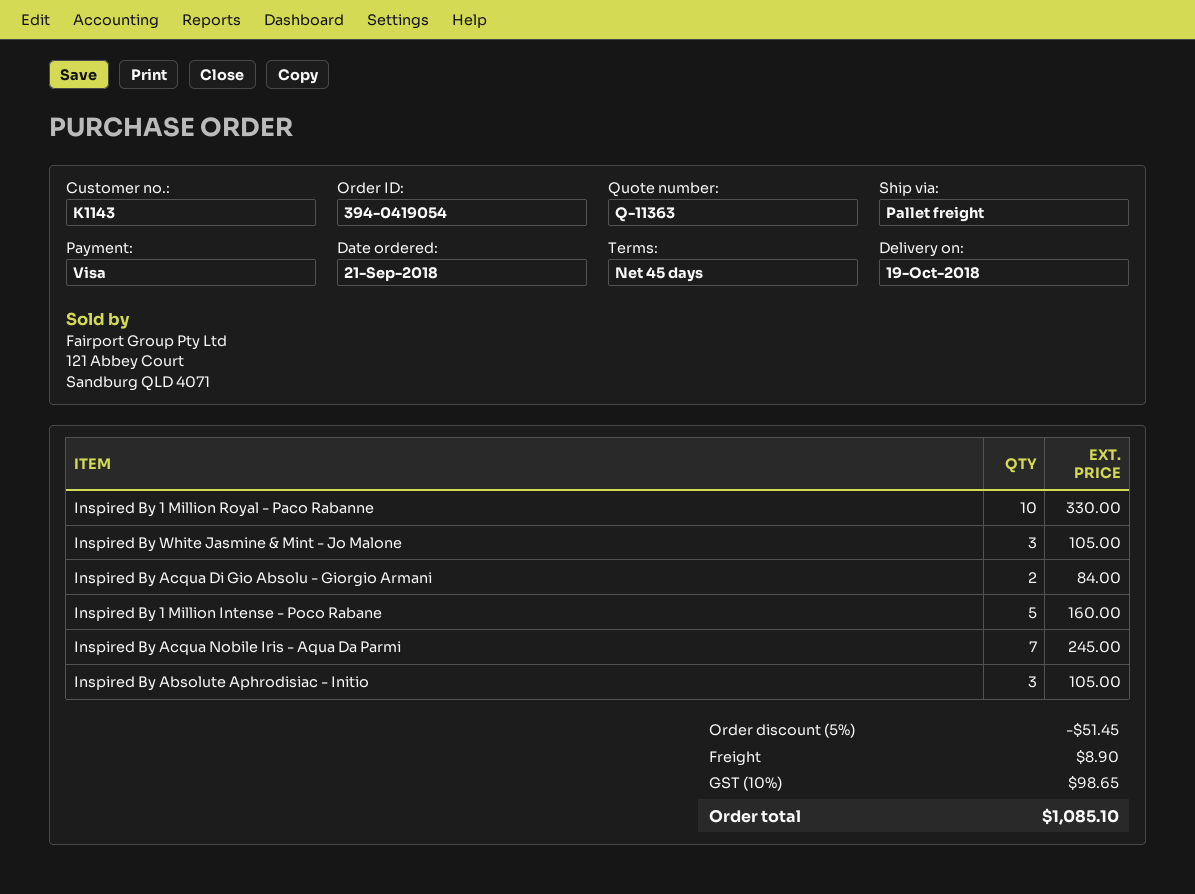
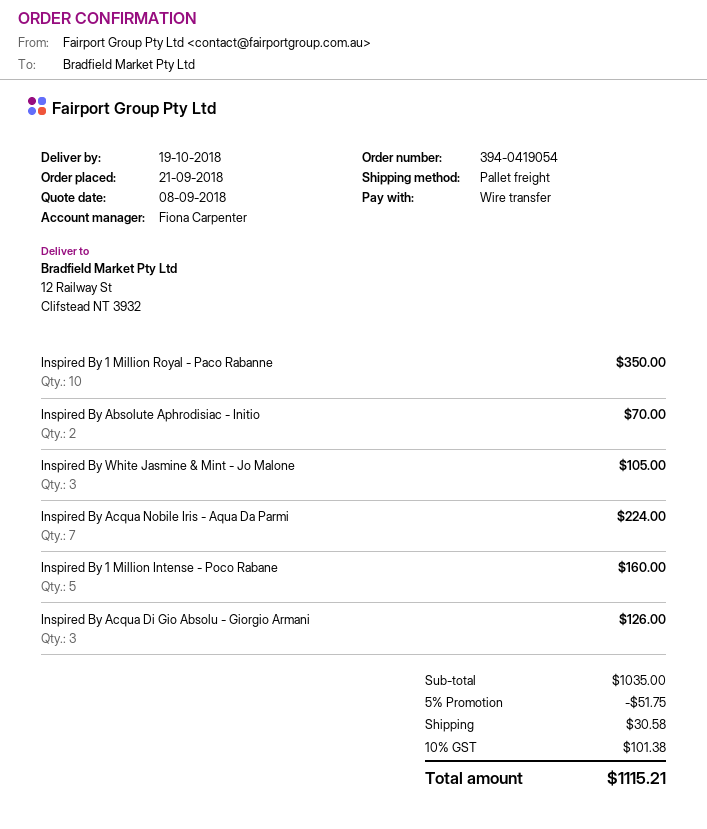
payment method: Visa -> bank transfer
Inspired By 1 Million Royal - Paco Rabanne: 10 for 330.00 -> 10 for 350.00
Inspired By Acqua Di Gio Absolu - Giorgio Armani: 2 for 84.00 -> 3 for 126.00
Inspired By Acqua Nobile Iris - Aqua Da Parmi: 7 for 245.00 -> 7 for 224.00
Inspired By Absolute Aphrodisiac - Initio: 3 for 105.00 -> 2 for 70.00
discount: 5% = 51.45 -> 5% = 51.75
shipping: 8.90 -> 30.58
tax: 10% = 98.65 -> 10% = 101.38
total: 1085.10 -> 1115.21

